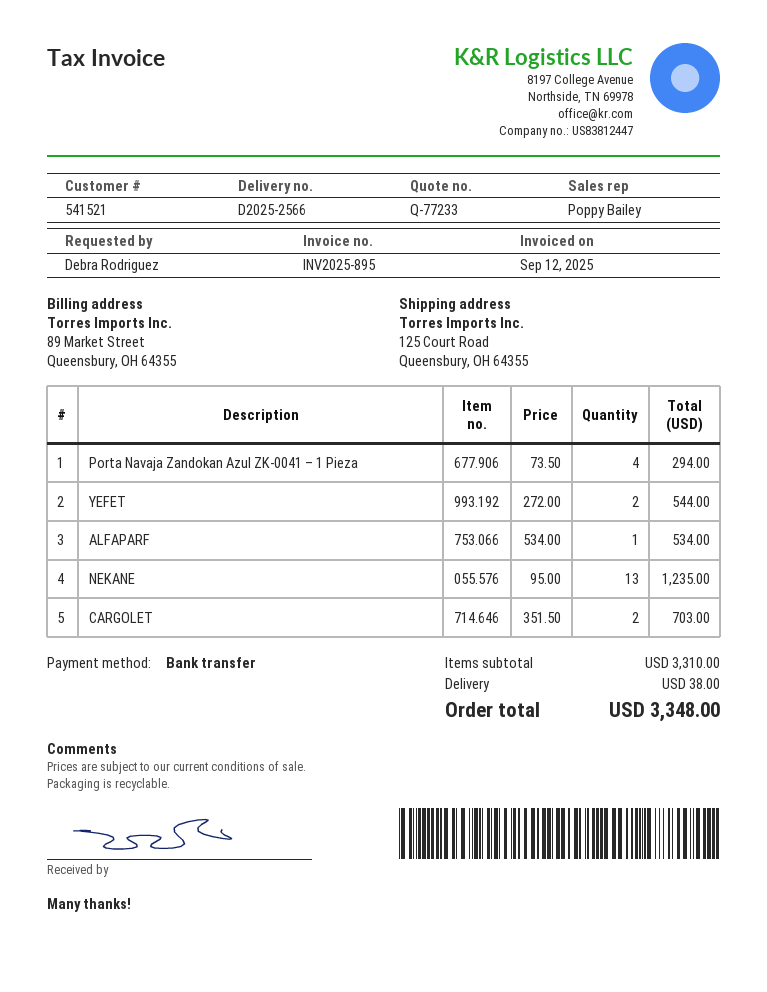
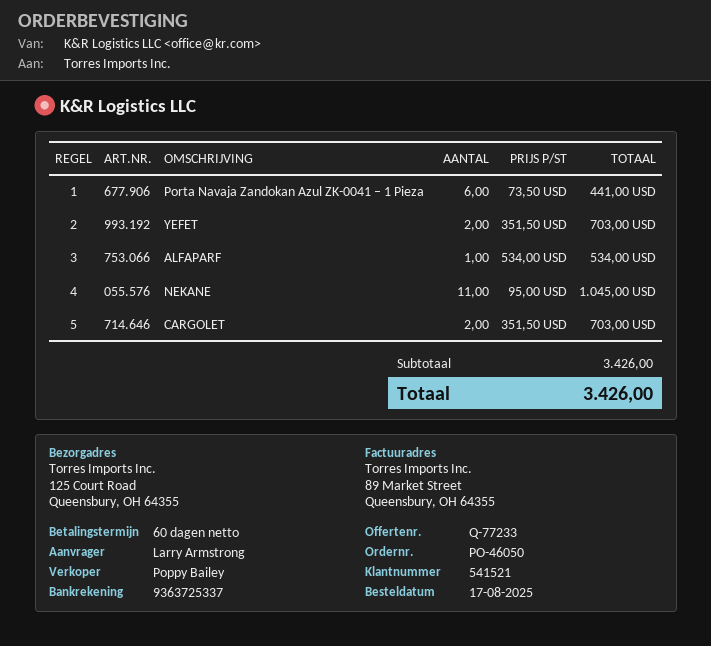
ordered by: Debra Rodriguez -> Larry Armstrong
Porta Navaja Zandokan Azul ZK-0041 – 1 Pieza: 4 x 73.50 = 294.00 -> 6 x 73.50 = 441.00
YEFET: 2 x 272.00 = 544.00 -> 2 x 351.50 = 703.00
NEKANE: 13 x 95.00 = 1235.00 -> 11 x 95.00 = 1045.00
subtotal: 3310.00 -> 3426.00
shipping: 38.00 -> none
total: 3348.00 -> 3426.00

